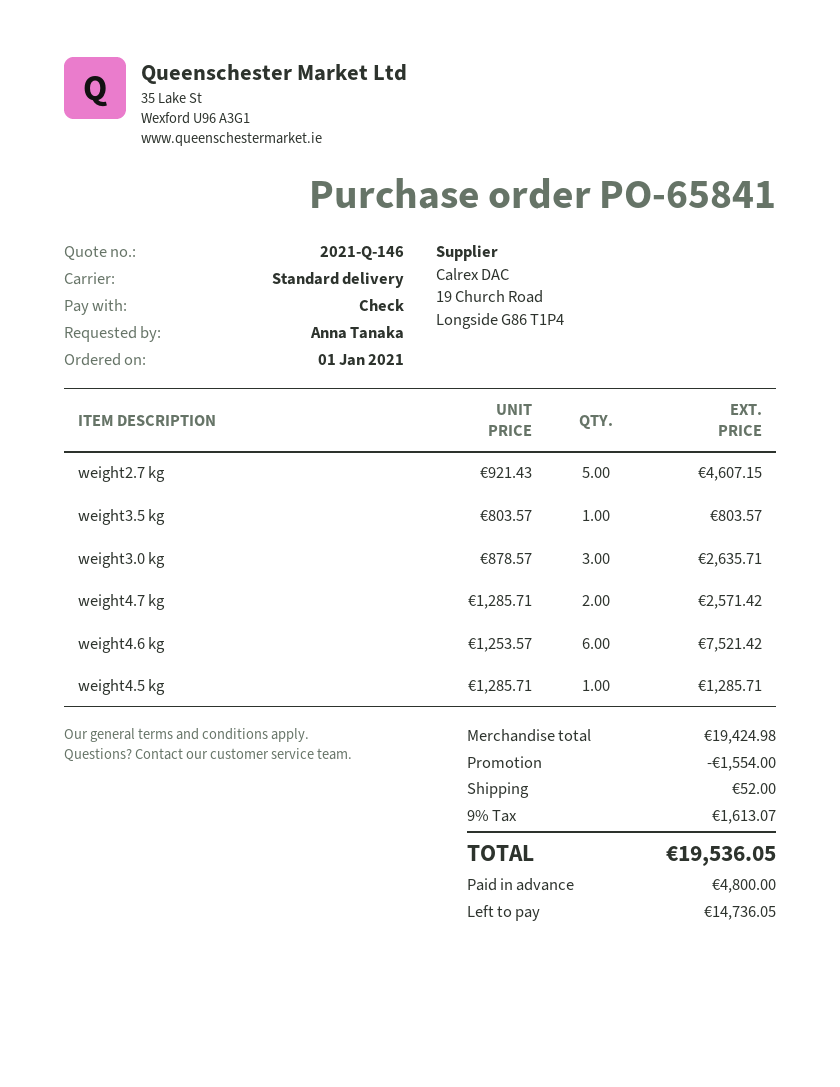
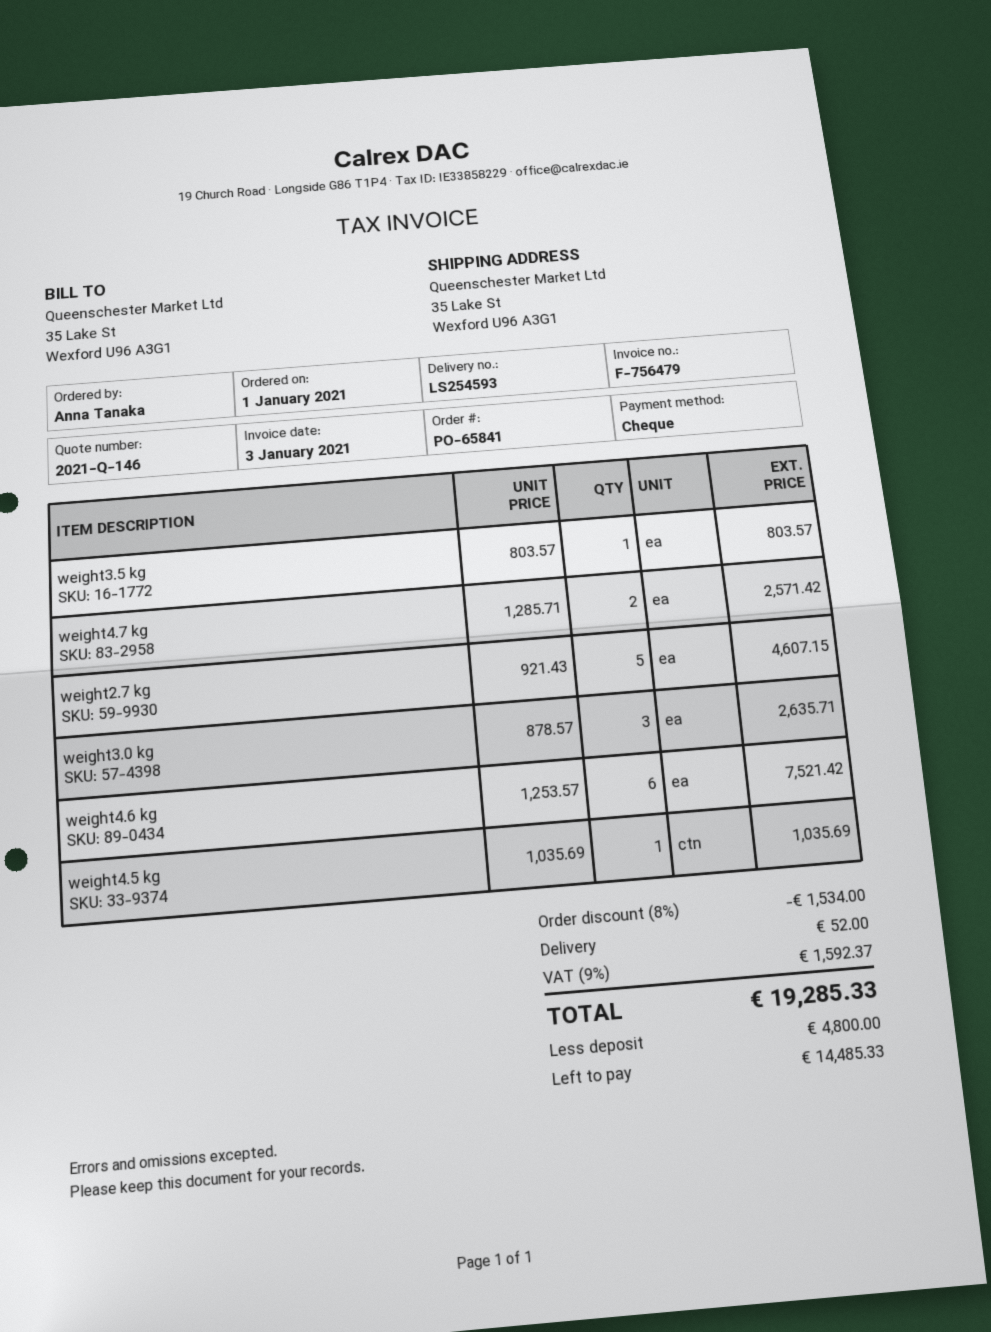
weight4.5 kg: 1 x 1285.71 = 1285.71 -> 1 x 1035.69 = 1035.69
discount: 1554.00 -> 1534.00
tax: 9% = 1613.07 -> 9% = 1592.37
total: 19536.05 -> 19285.33
balance: 14736.05 -> 14485.33

